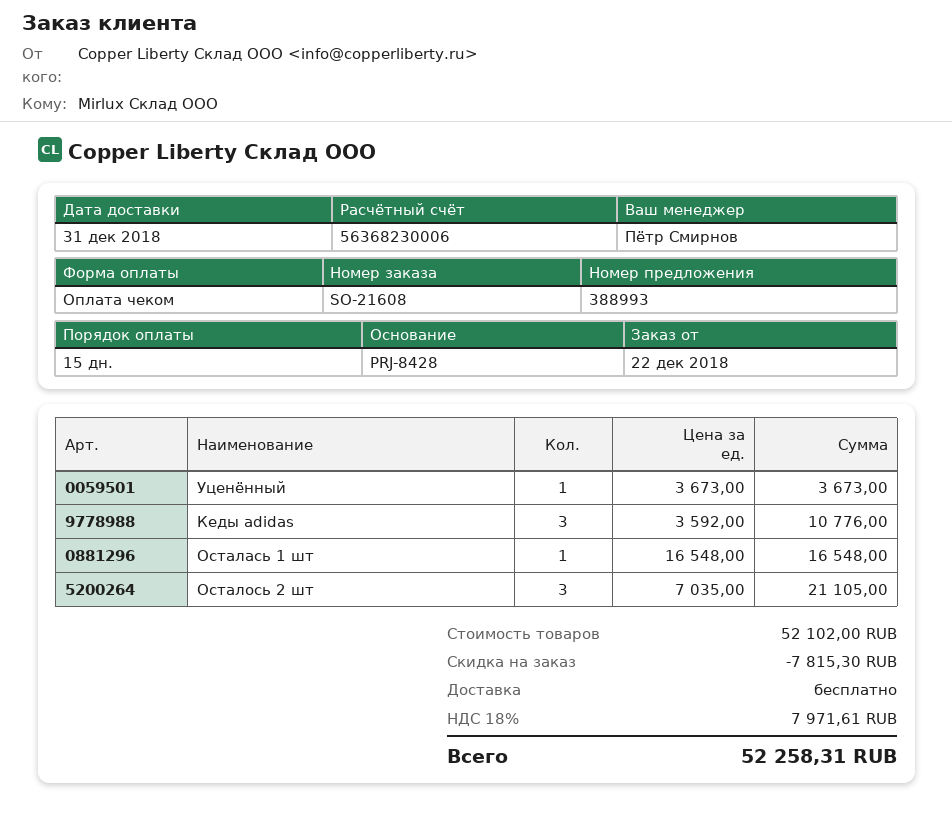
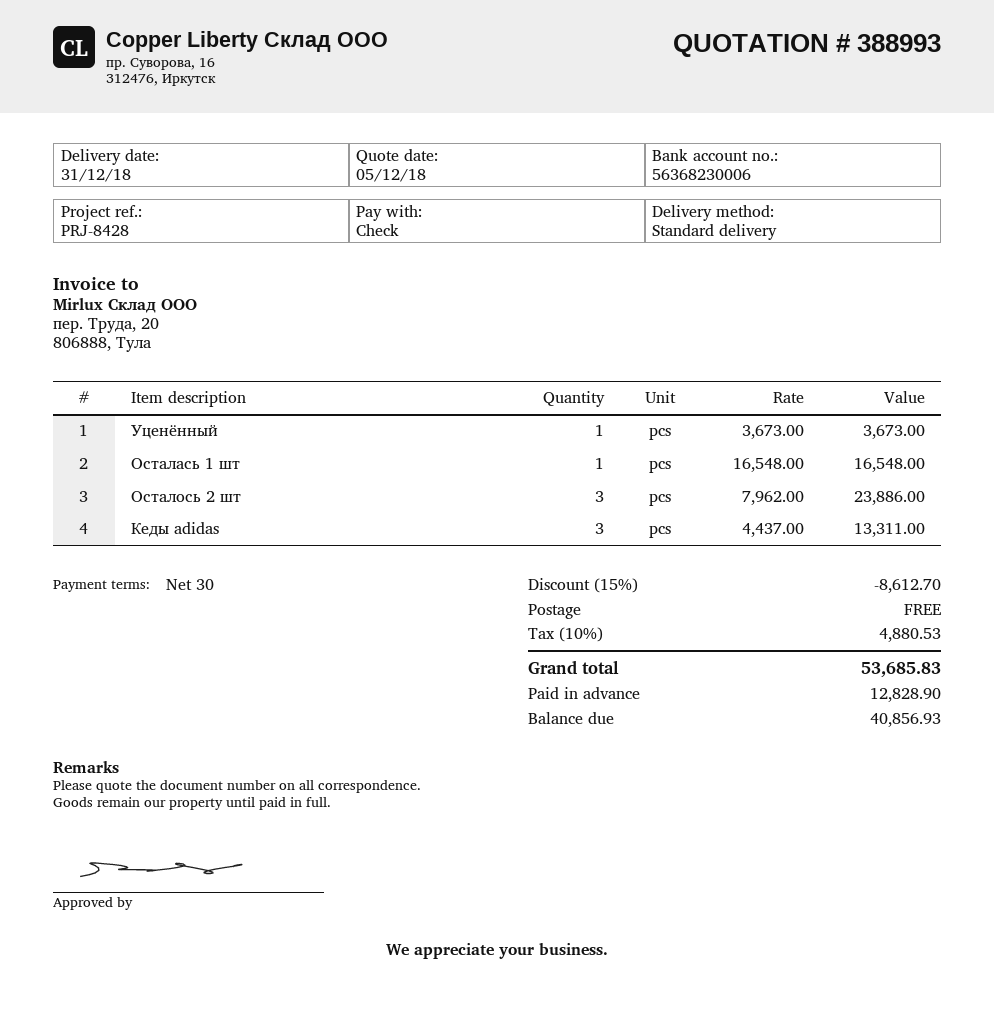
payment terms: 15 days -> 30 days
Кеды adidas: 3 x 3592.00 = 10776.00 -> 3 x 4437.00 = 13311.00
Осталось 2 шт: 3 x 7035.00 = 21105.00 -> 3 x 7962.00 = 23886.00
discount: 7815.30 -> 8612.70
tax: 18% = 7971.61 -> 10% = 4880.53
total: 52258.31 -> 53685.83

